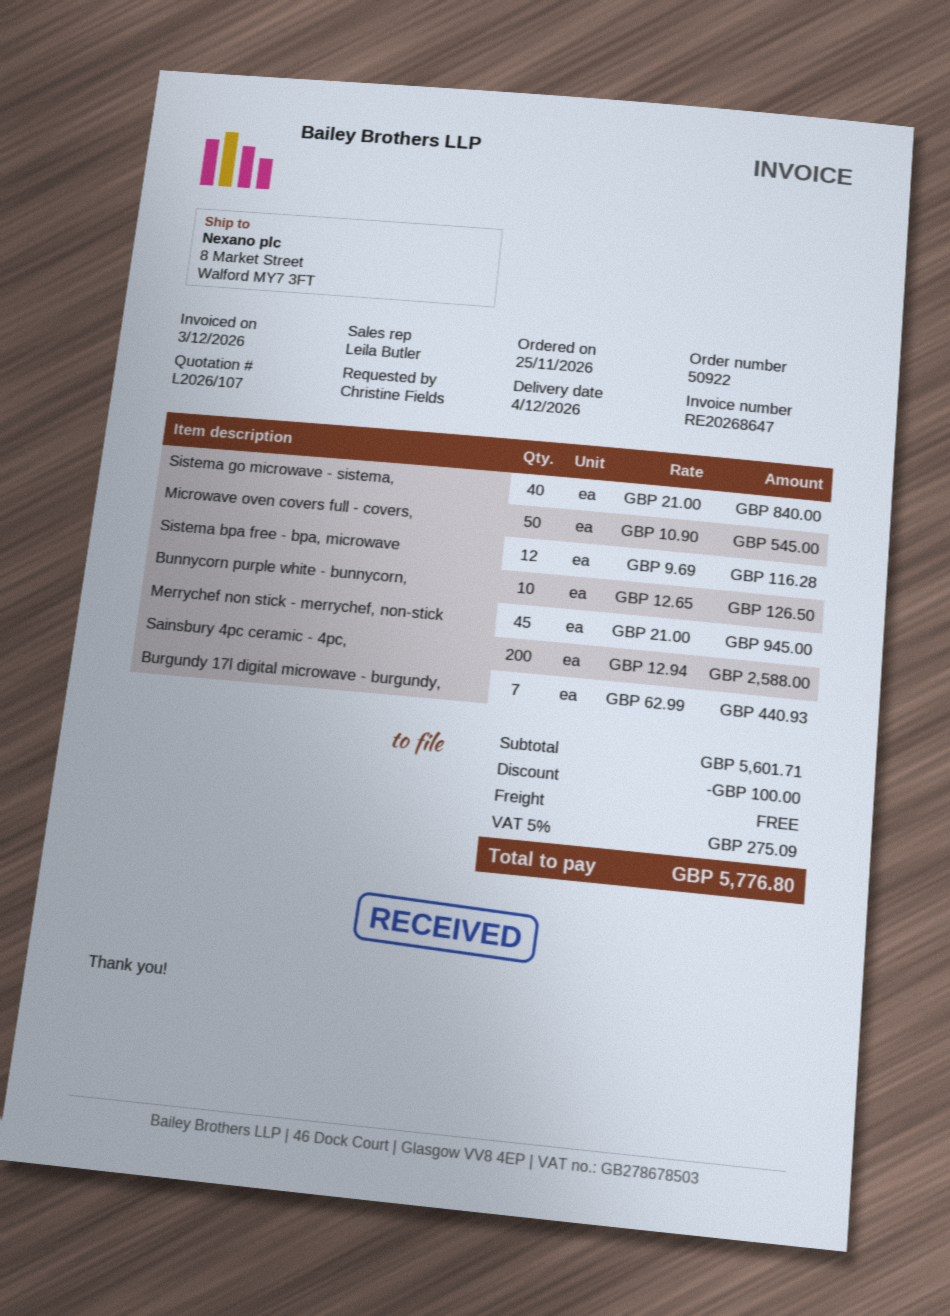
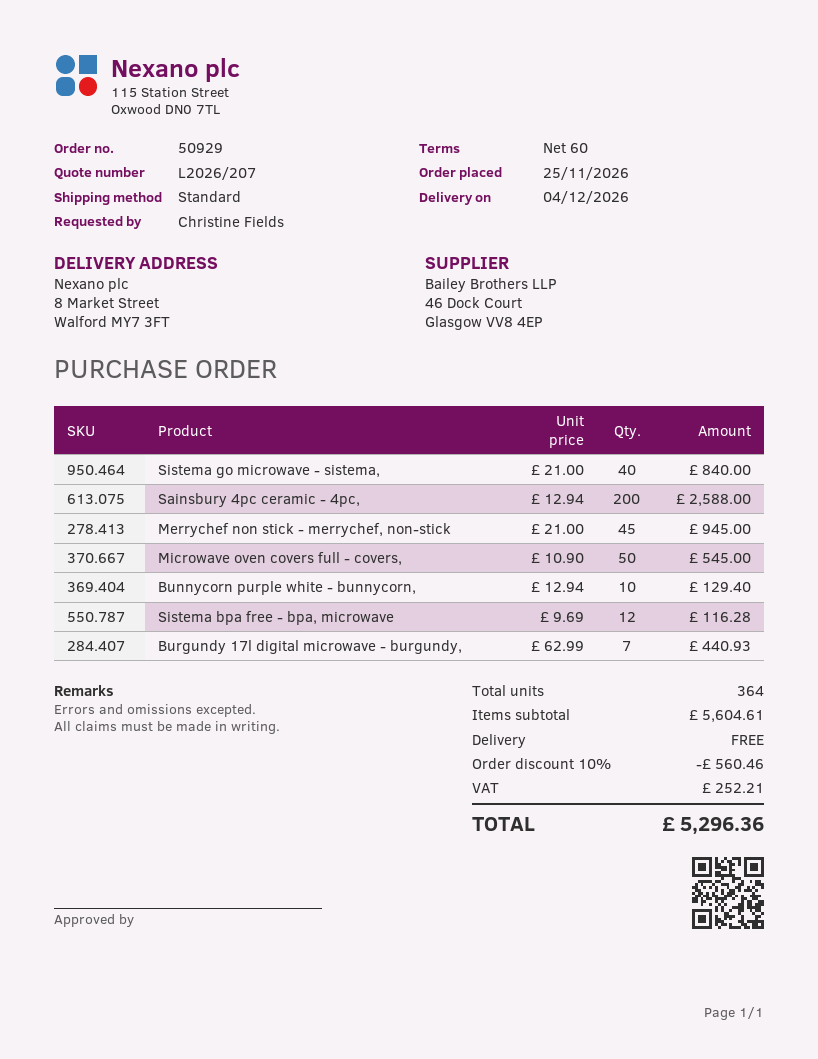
quote number: L2026/107 -> L2026/207
order number: 50922 -> 50929
Bunnycorn purple white - bunnycorn,: 10 x 12.65 = 126.50 -> 10 x 12.94 = 129.40
subtotal: 5601.71 -> 5604.61
discount: 100.00 -> 560.46
tax: 275.09 -> 252.21
total: 5776.80 -> 5296.36

